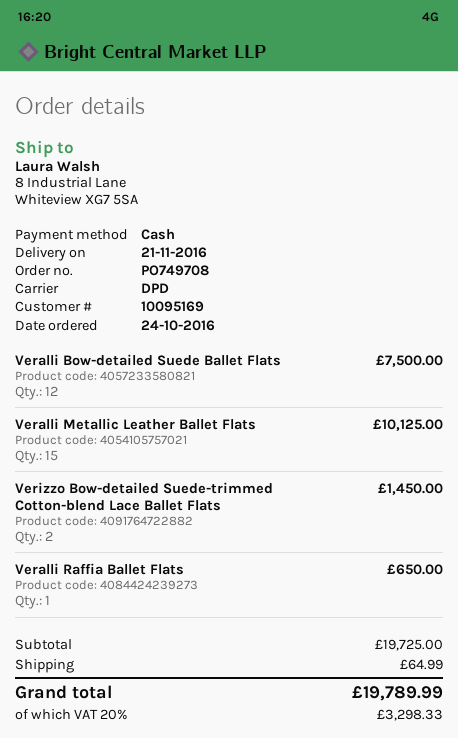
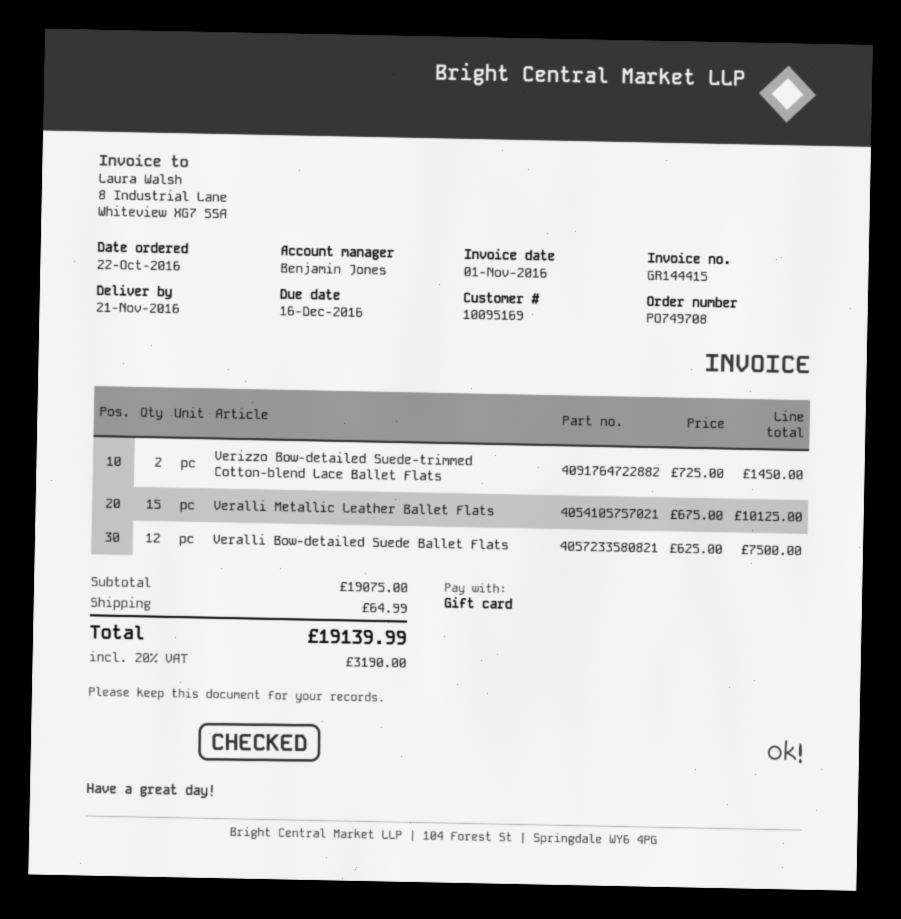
order date: 2016-10-24 -> 2016-10-22
payment method: cash -> gift card
Veralli Raffia Ballet Flats: 1 for 650.00 -> none
subtotal: 19725.00 -> 19075.00
tax: 20% = 3298.33 -> 20% = 3190.00
total: 19789.99 -> 19139.99

